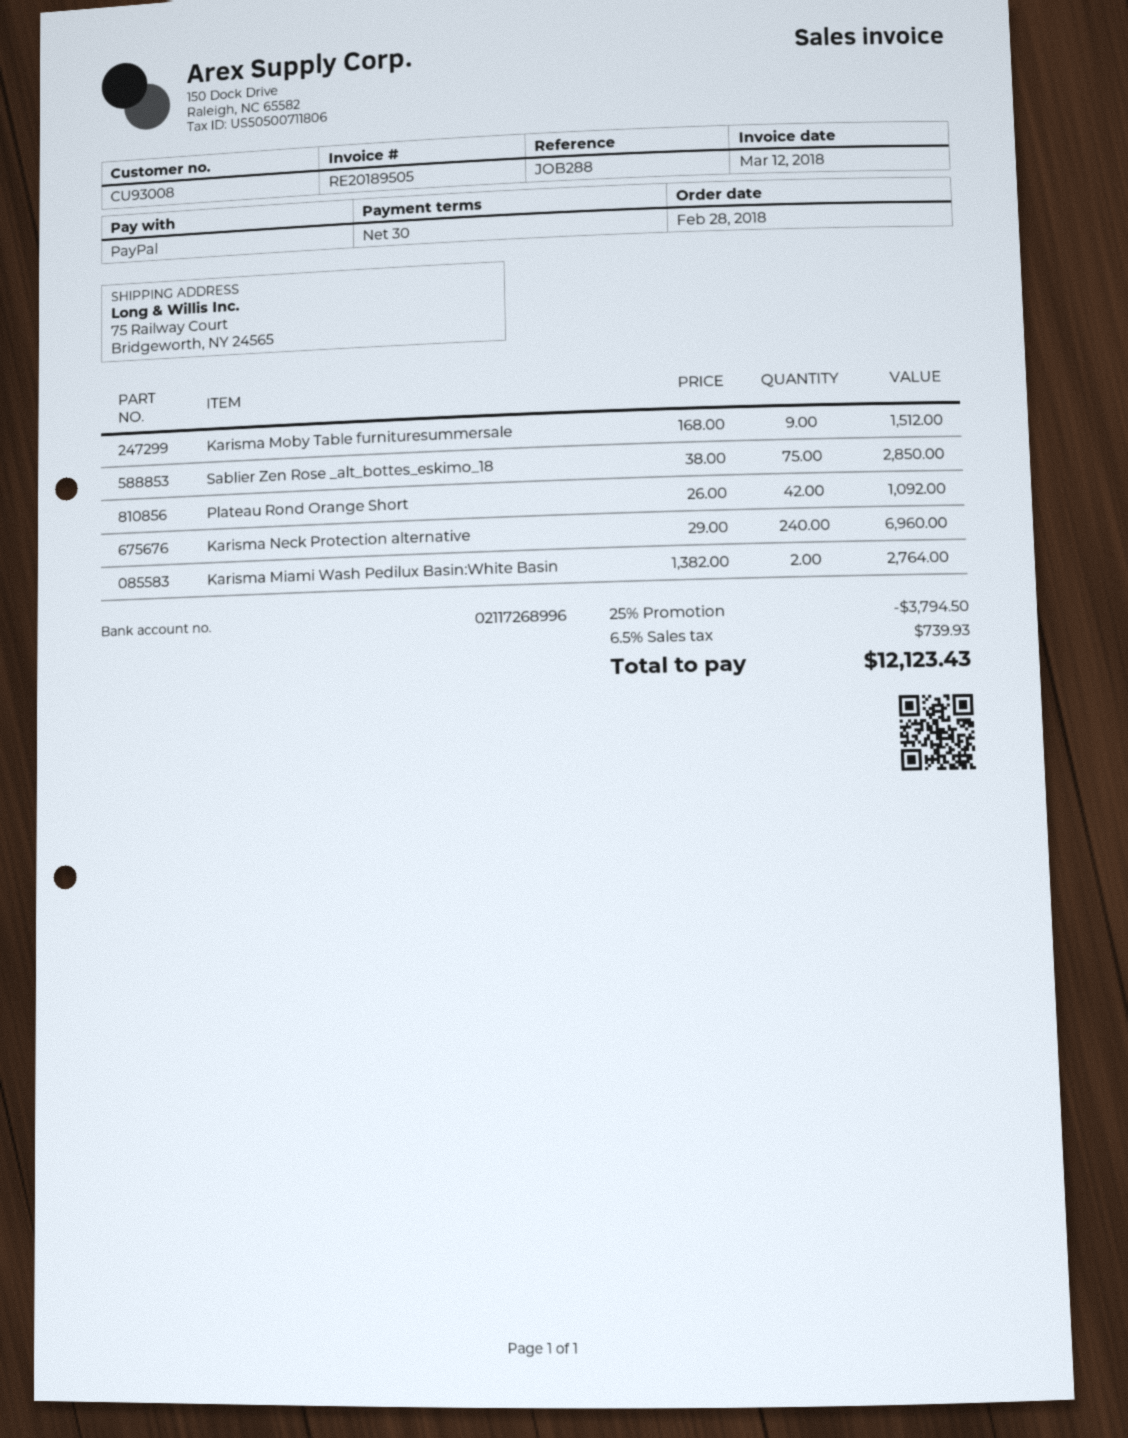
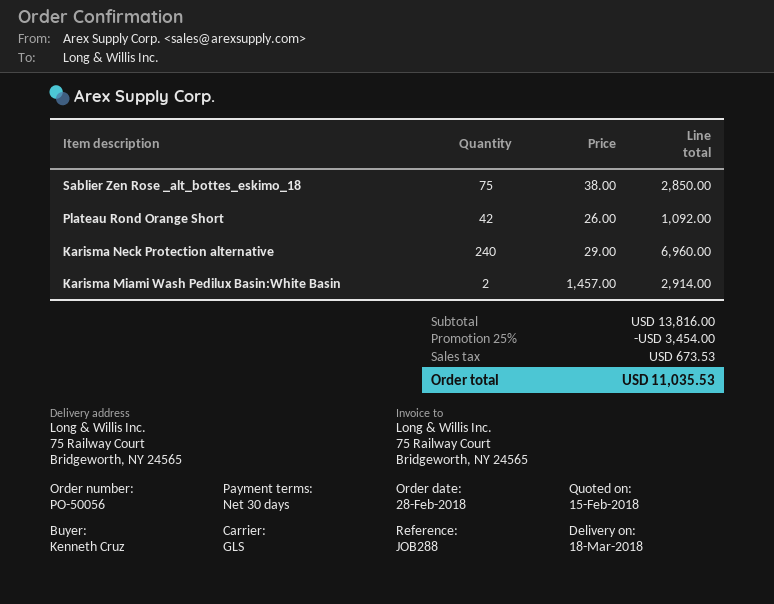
Karisma Moby Table furnituresummersale: 9 x 168.00 = 1512.00 -> none
Karisma Miami Wash Pedilux Basin:White Basin: 2 x 1382.00 = 2764.00 -> 2 x 1457.00 = 2914.00
discount: 25% = 3794.50 -> 25% = 3454.00
tax: 739.93 -> 673.53
total: 12123.43 -> 11035.53

